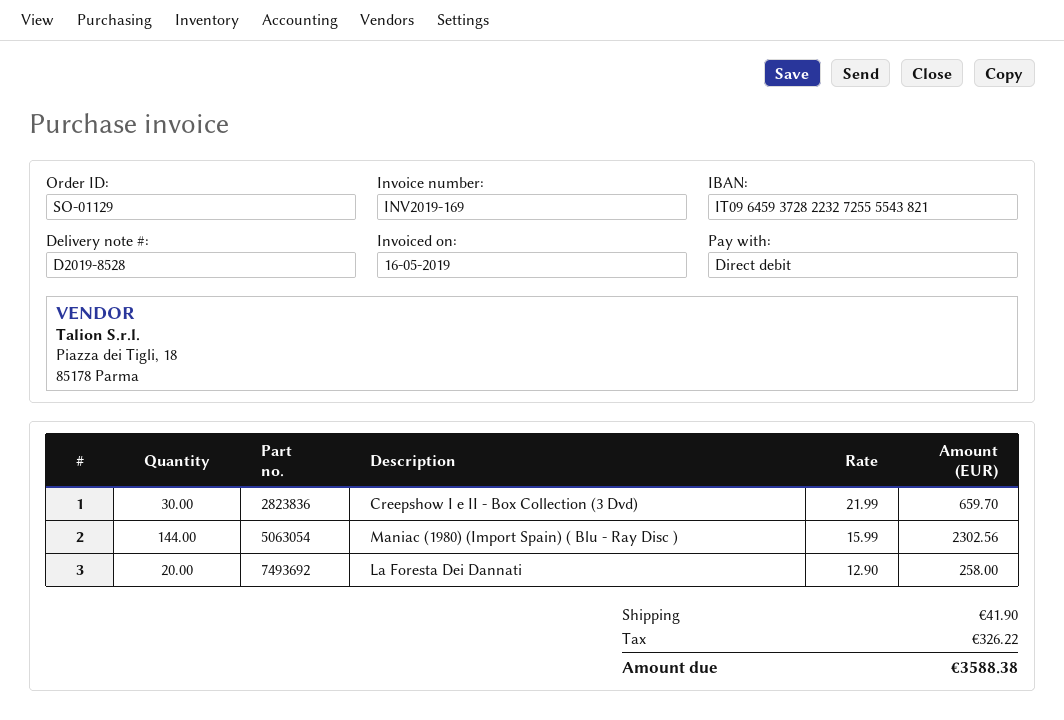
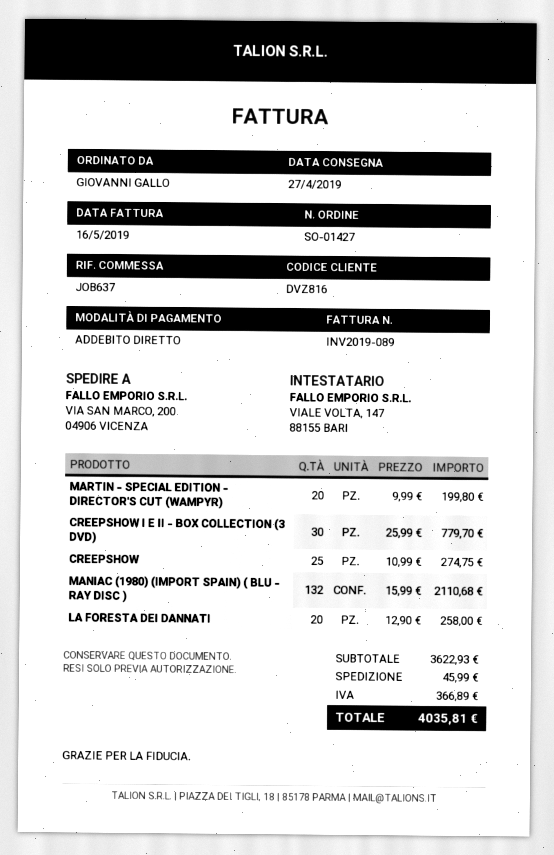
order number: SO-01129 -> SO-01427
invoice number: INV2019-169 -> INV2019-089
Creepshow I e II - Box Collection (3 Dvd): 30 x 21.99 = 659.70 -> 30 x 25.99 = 779.70
Maniac (1980) (Import Spain) ( Blu - Ray Disc ): 144 x 15.99 = 2302.56 -> 132 x 15.99 = 2110.68
MARTIN - SPECIAL EDITION - DIRECTOR'S CUT (WAMPYR): none -> 20 x 9.99 = 199.80
CREEPSHOW: none -> 25 x 10.99 = 274.75
shipping: 41.90 -> 45.99
tax: 326.22 -> 366.89
total: 3588.38 -> 4035.81

